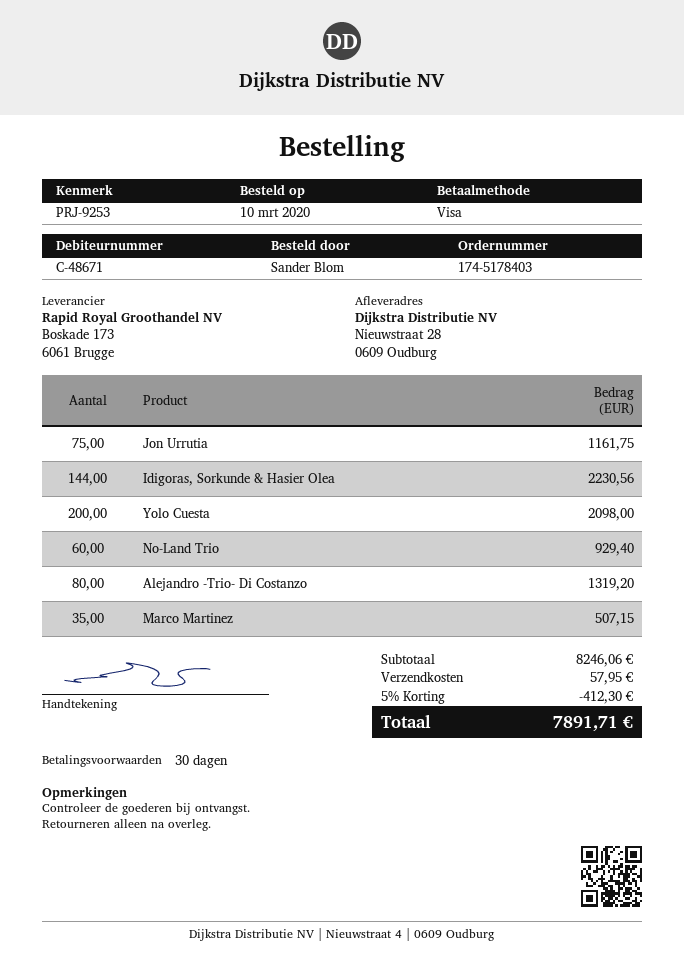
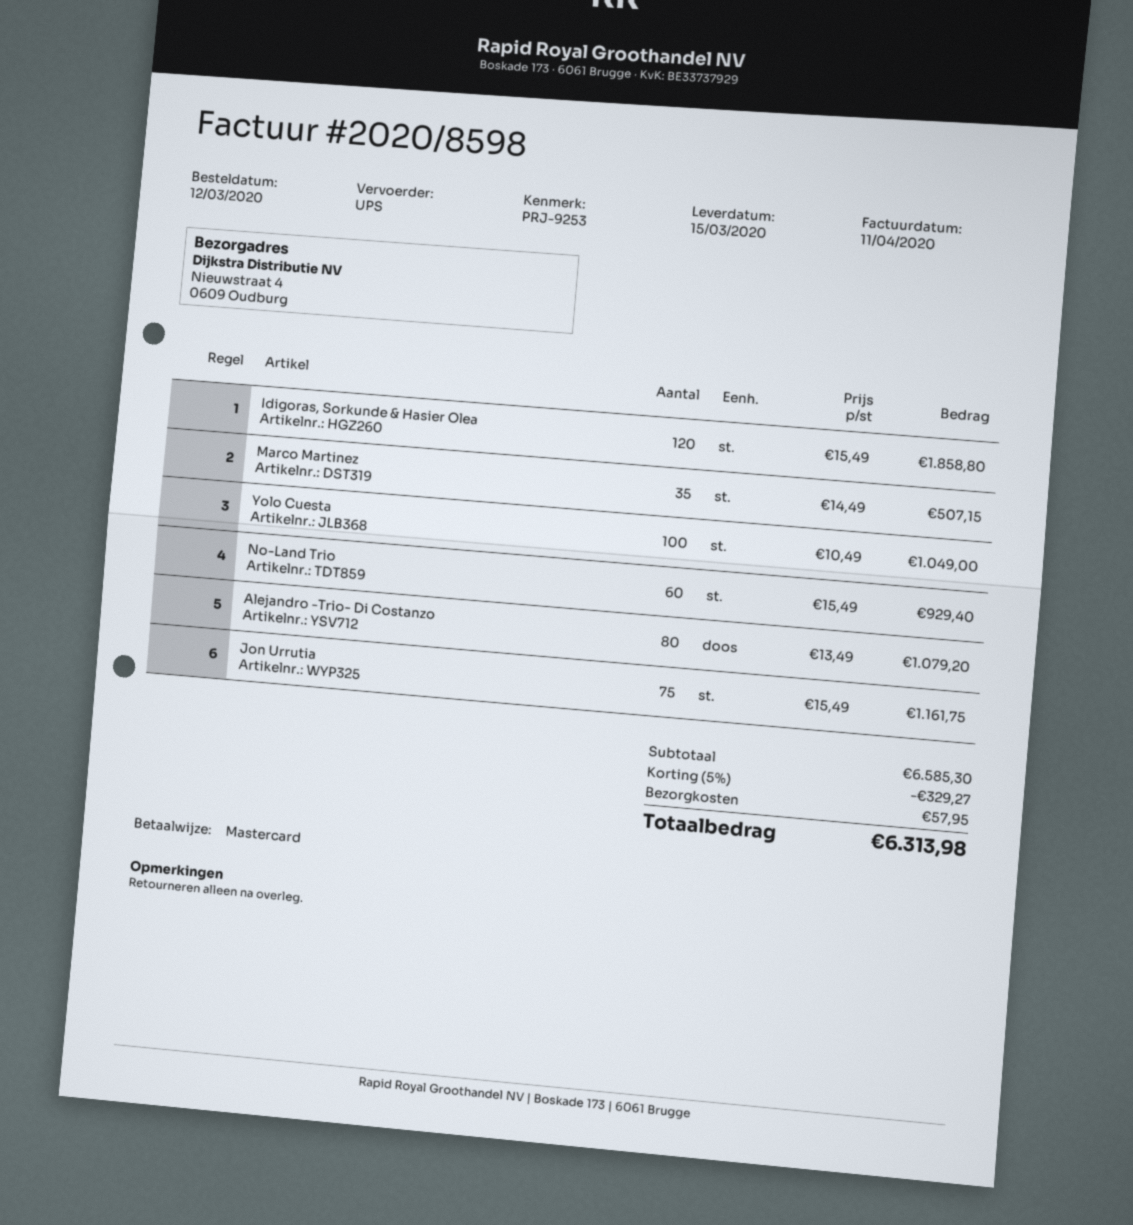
order date: 2020-03-10 -> 2020-03-12
payment method: Visa -> Mastercard
ship to: Nieuwstraat 28, 0609 Oudburg -> Nieuwstraat 4, 0609 Oudburg
Idigoras, Sorkunde & Hasier Olea: 144 for 2230.56 -> 120 for 1858.80
Yolo Cuesta: 200 for 2098.00 -> 100 for 1049.00
Alejandro -Trio- Di Costanzo: 80 for 1319.20 -> 80 for 1079.20
subtotal: 8246.06 -> 6585.30
discount: 5% = 412.30 -> 5% = 329.27
total: 7891.71 -> 6313.98

